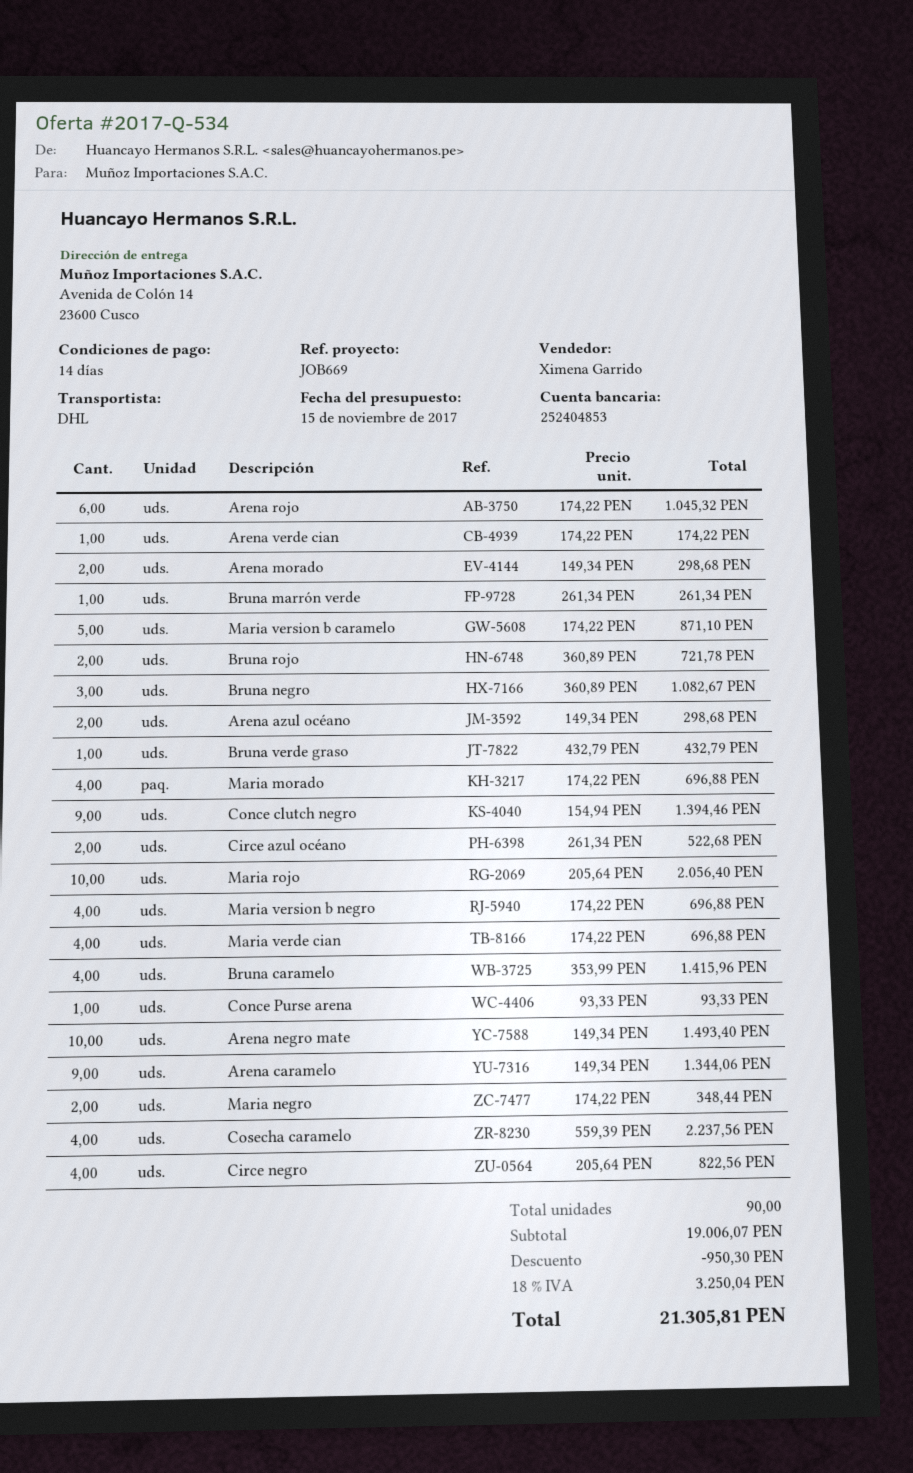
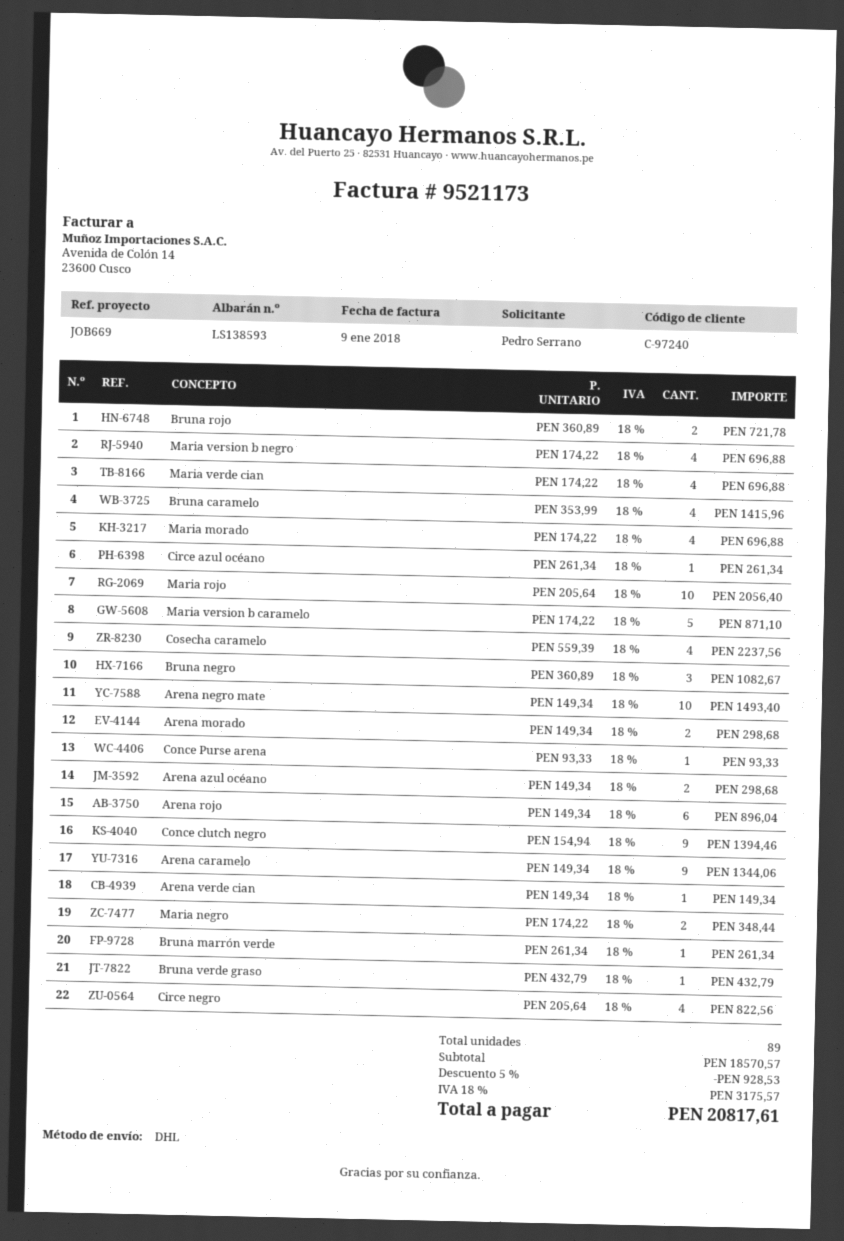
Arena rojo: 6 x 174.22 = 1045.32 -> 6 x 149.34 = 896.04
Arena verde cian: 1 x 174.22 = 174.22 -> 1 x 149.34 = 149.34
Circe azul océano: 2 x 261.34 = 522.68 -> 1 x 261.34 = 261.34
total quantity: 90 -> 89
subtotal: 19006.07 -> 18570.57
discount: 950.30 -> 928.53
tax: 18% = 3250.04 -> 18% = 3175.57
total: 21305.81 -> 20817.61

